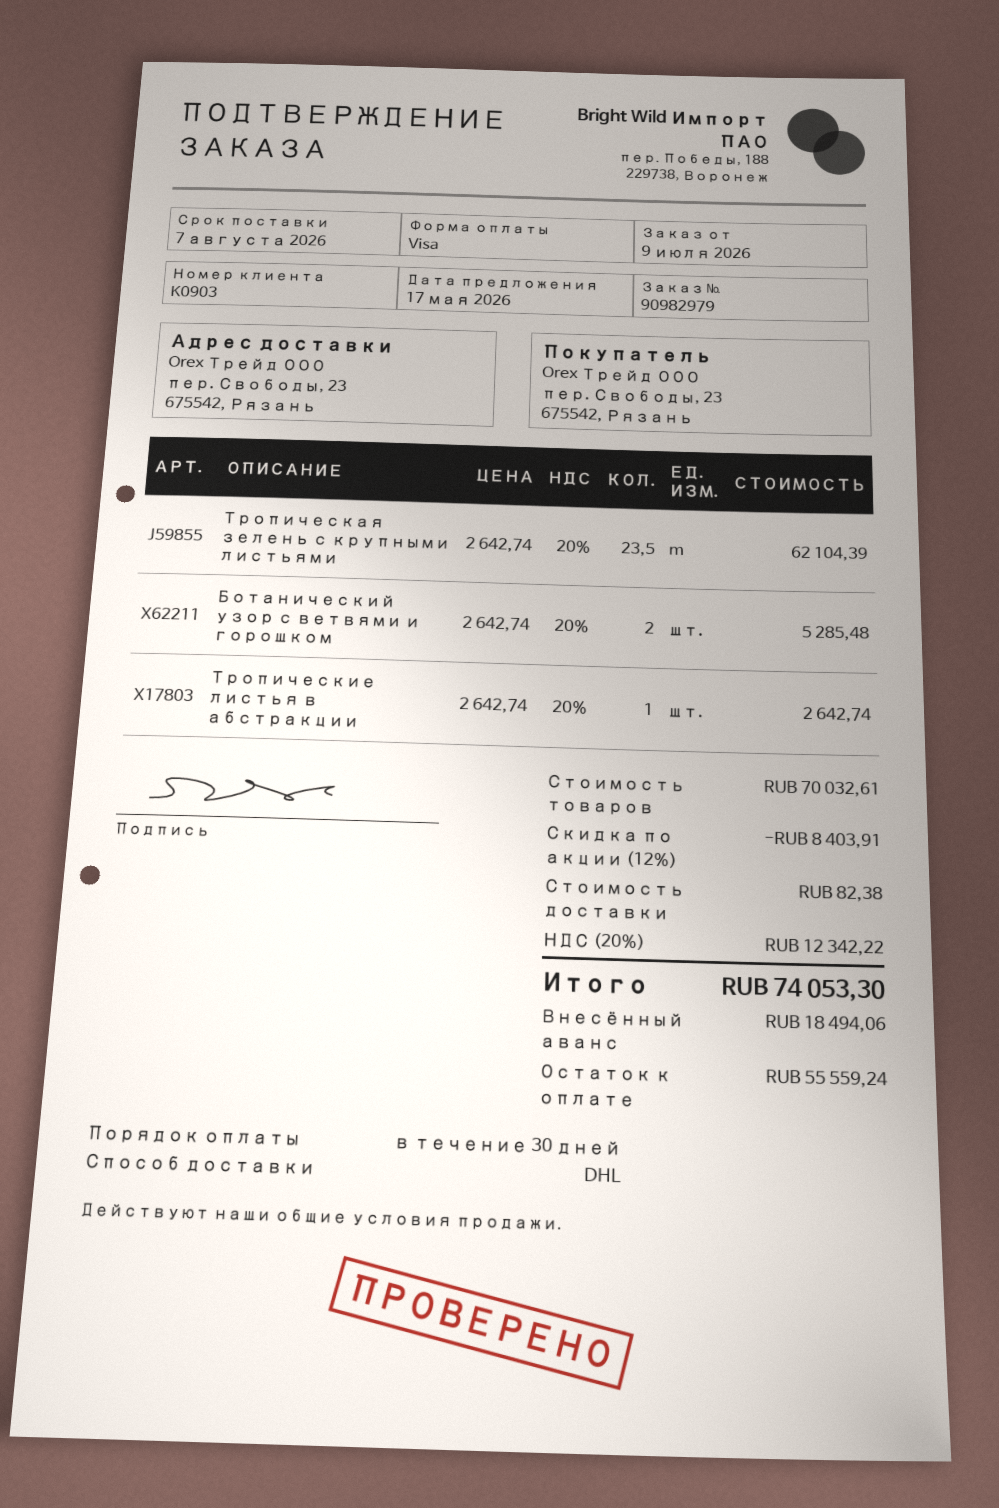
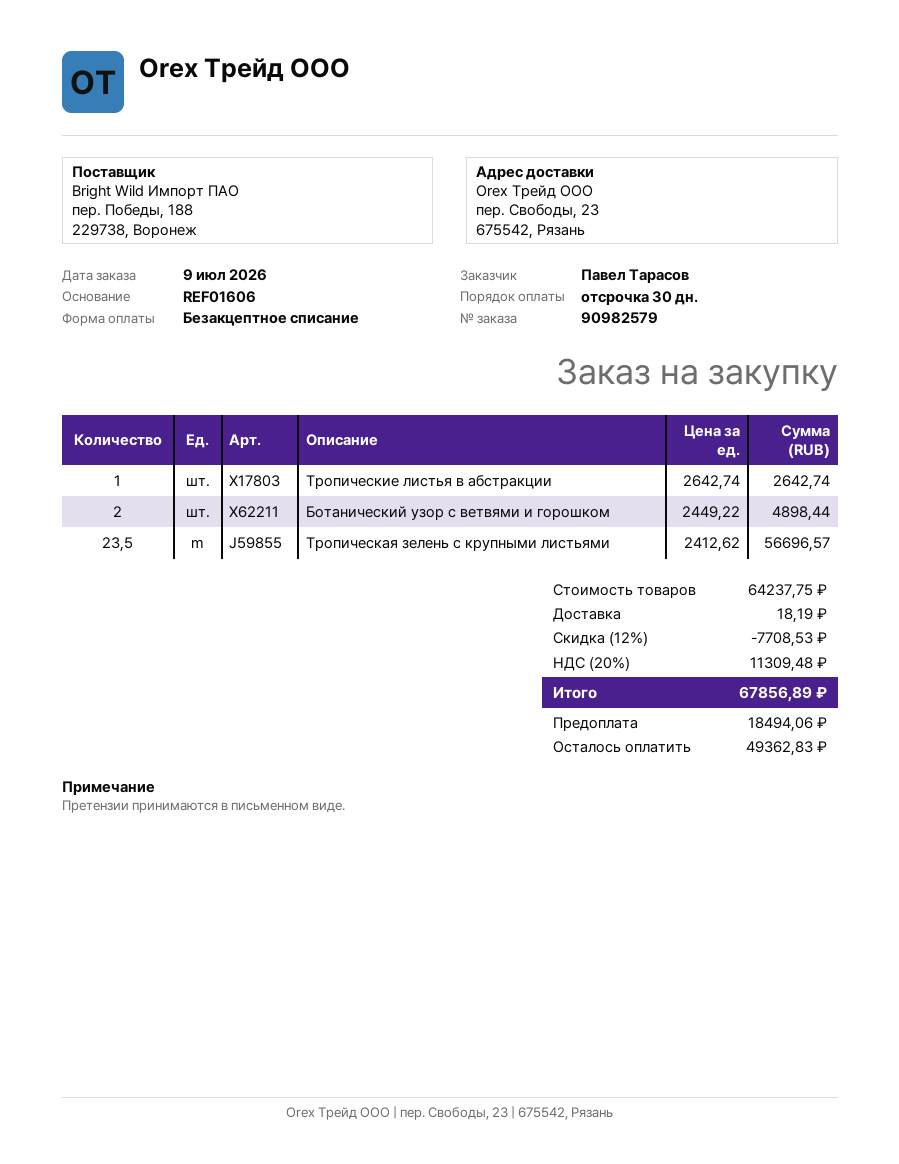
order number: 90982979 -> 90982579
payment method: Visa -> direct debit
Тропическая зелень с крупными листьями: 23.5 x 2642.74 = 62104.39 -> 23.5 x 2412.62 = 56696.57
Ботанический узор с ветвями и горошком: 2 x 2642.74 = 5285.48 -> 2 x 2449.22 = 4898.44
subtotal: 70032.61 -> 64237.75
discount: 12% = 8403.91 -> 12% = 7708.53
shipping: 82.38 -> 18.19
tax: 20% = 12342.22 -> 20% = 11309.48
total: 74053.30 -> 67856.89
balance: 55559.24 -> 49362.83

